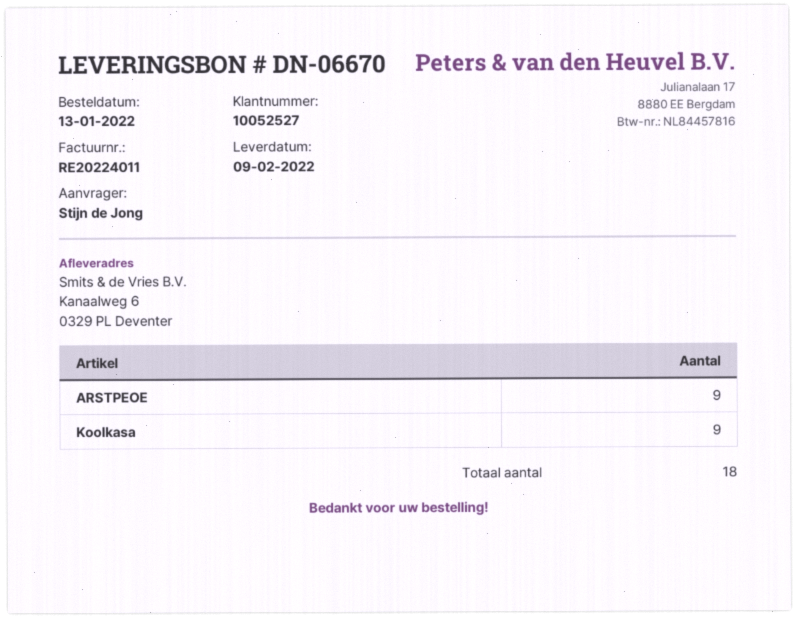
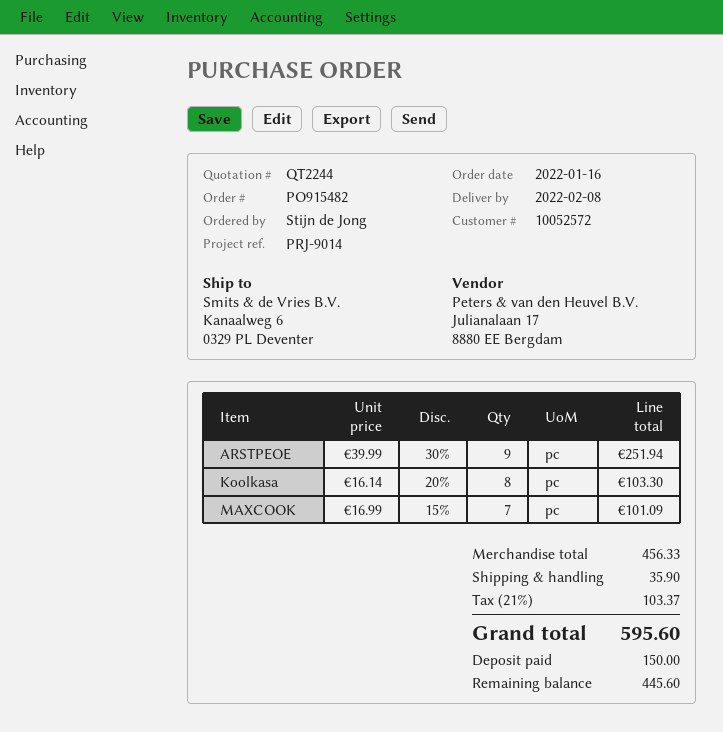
order date: 2022-01-13 -> 2022-01-16
delivery date: 2022-02-09 -> 2022-02-08
customer number: 10052527 -> 10052572
Koolkasa: 9 -> 8
MAXCOOK: none -> 7

